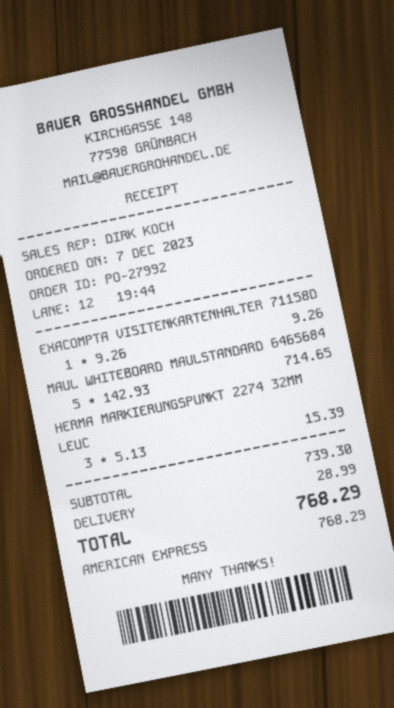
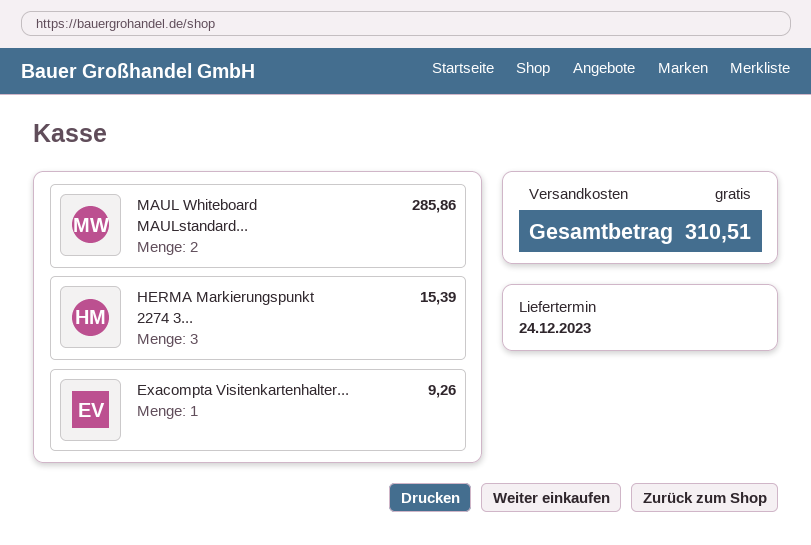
MAUL WHITEBOARD MAULSTANDARD 6465684: 5 for 714.65 -> 2 for 285.86
shipping: 28.99 -> 0.00
total: 768.29 -> 310.51

